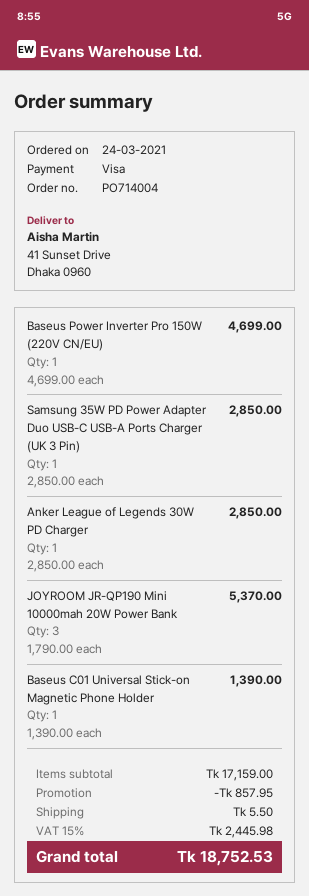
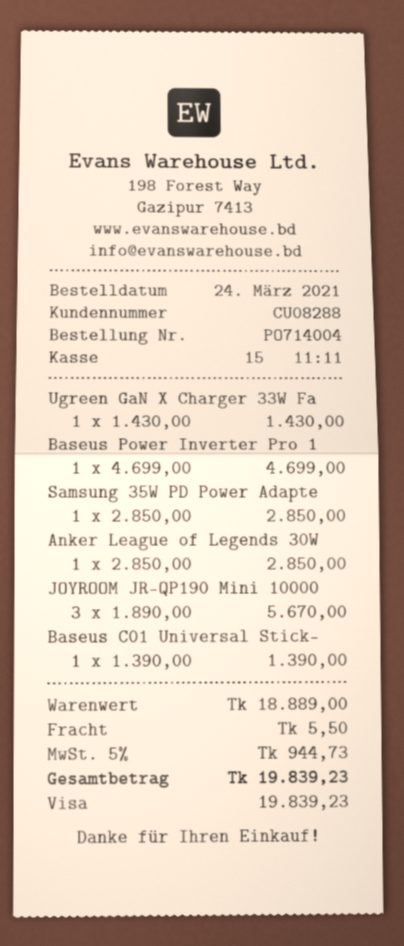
JOYROOM JR-QP190 Mini 10000mah 20W Power Bank: 3 x 1790.00 = 5370.00 -> 3 x 1890.00 = 5670.00
Ugreen GaN X Charger 33W Fa: none -> 1 x 1430.00 = 1430.00
subtotal: 17159.00 -> 18889.00
discount: 857.95 -> none
tax: 15% = 2445.98 -> 5% = 944.73
total: 18752.53 -> 19839.23

